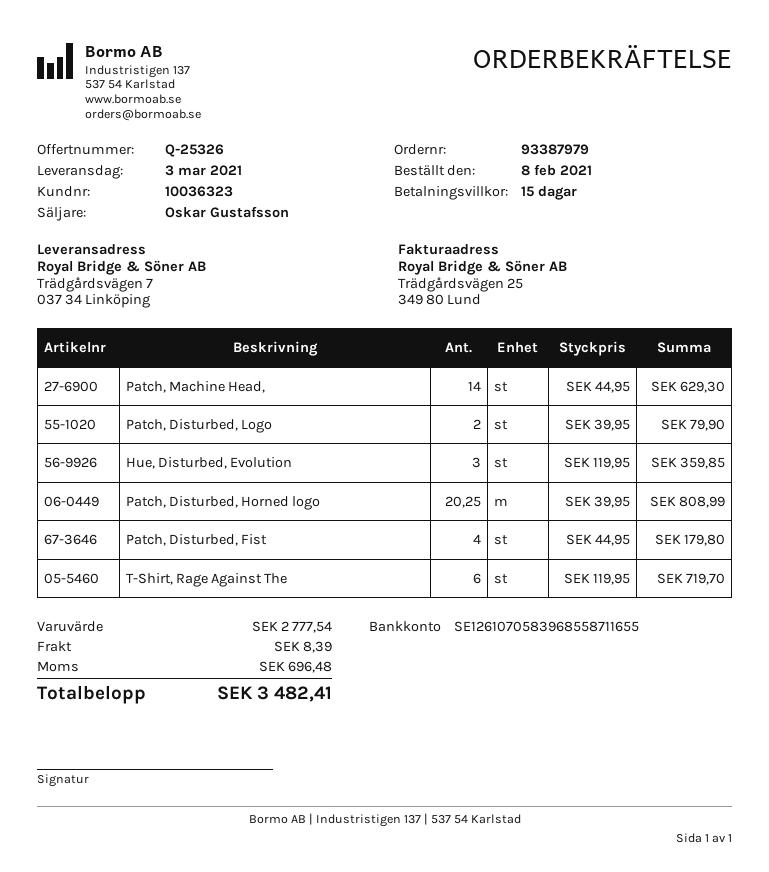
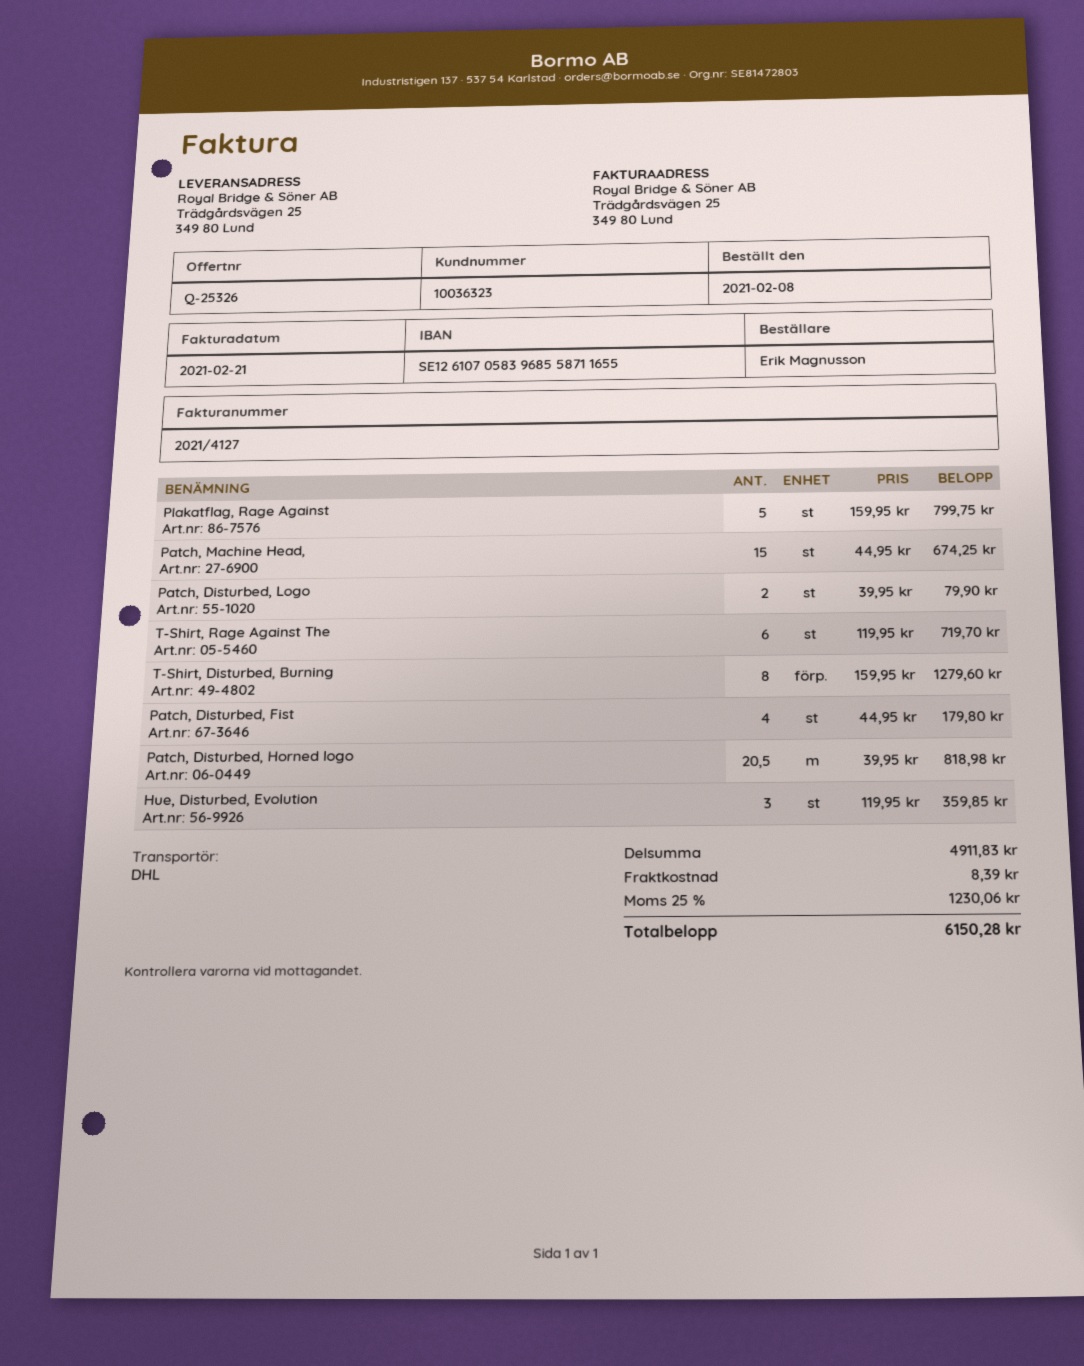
ship to: Trädgårdsvägen 7, 037 34 Linköping -> Trädgårdsvägen 25, 349 80 Lund
Patch, Machine Head,: 14 x 44.95 = 629.30 -> 15 x 44.95 = 674.25
Patch, Disturbed, Horned logo: 20.25 x 39.95 = 808.99 -> 20.5 x 39.95 = 818.98
Plakatflag, Rage Against: none -> 5 x 159.95 = 799.75
T-Shirt, Disturbed, Burning: none -> 8 x 159.95 = 1279.60
subtotal: 2777.54 -> 4911.83
tax: 696.48 -> 1230.06
total: 3482.41 -> 6150.28

